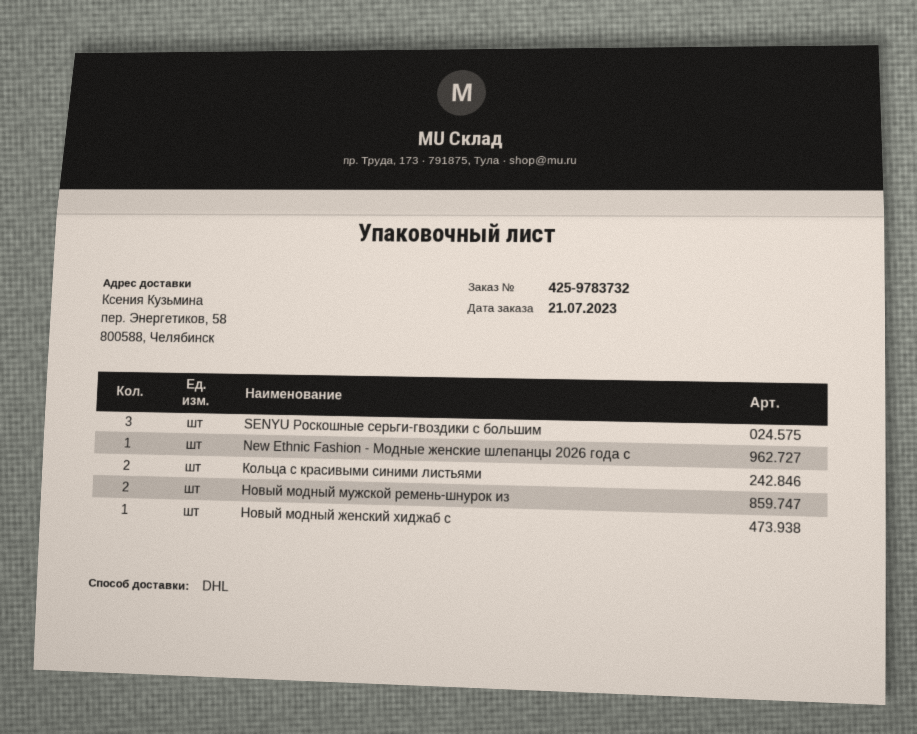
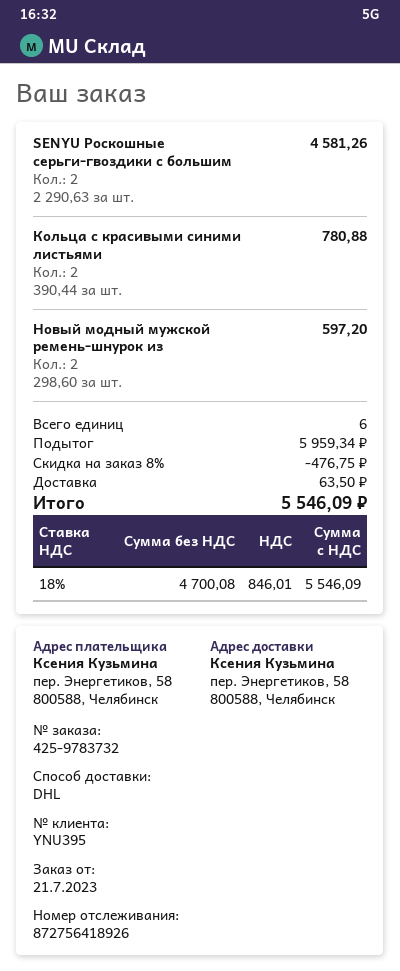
SENYU Роскошные серьги-гвоздики с большим: 3 -> 2
New Ethnic Fashion - Модные женские шлепанцы 2026 года с: 1 -> none
Новый модный женский хиджаб с: 1 -> none

